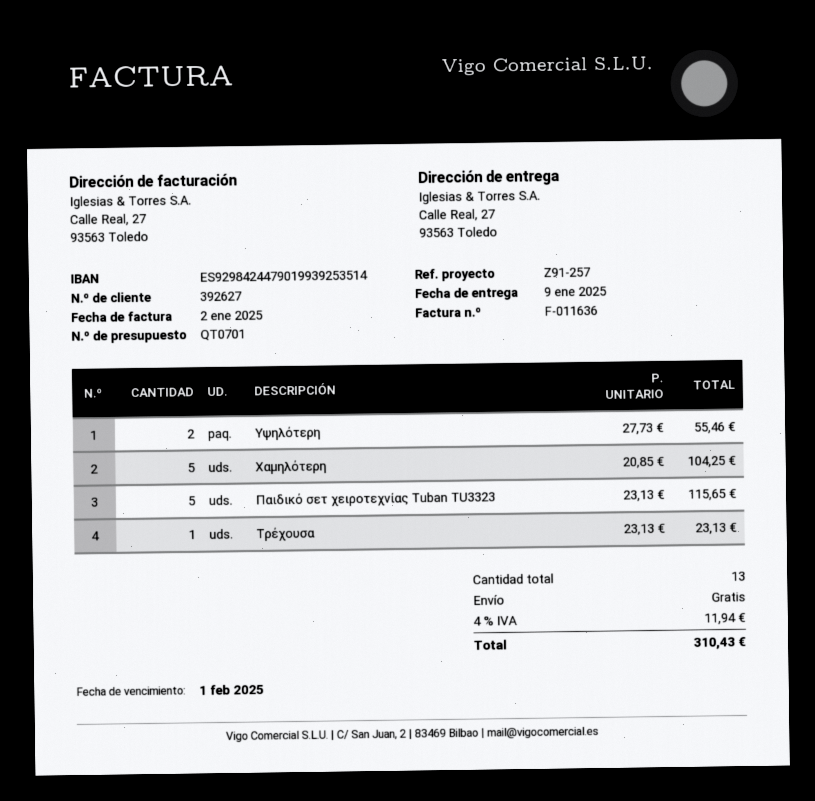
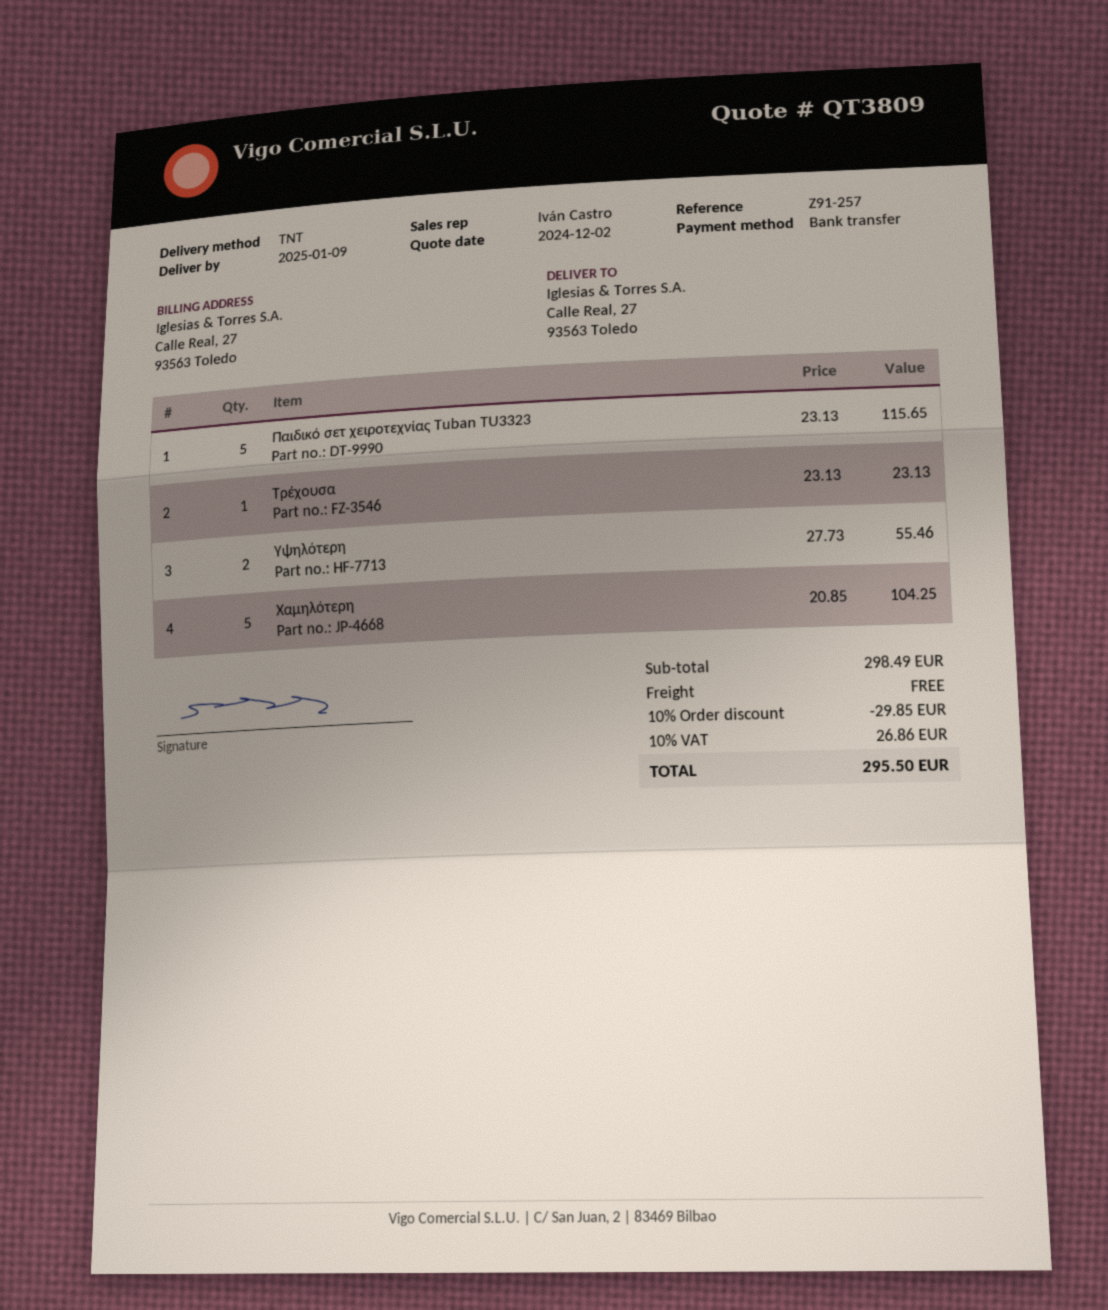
quote number: QT0701 -> QT3809
discount: none -> 10% = 29.85
tax: 4% = 11.94 -> 10% = 26.86
total: 310.43 -> 295.50

